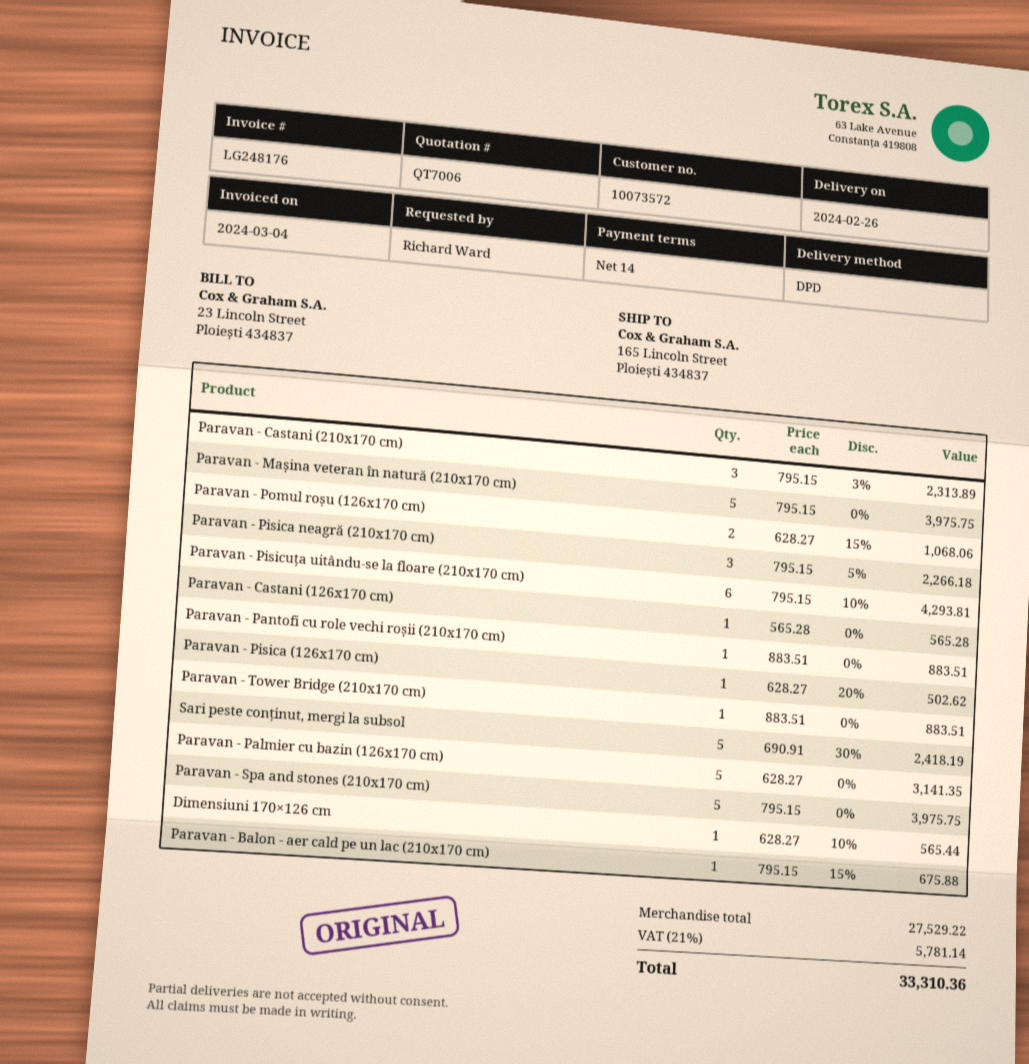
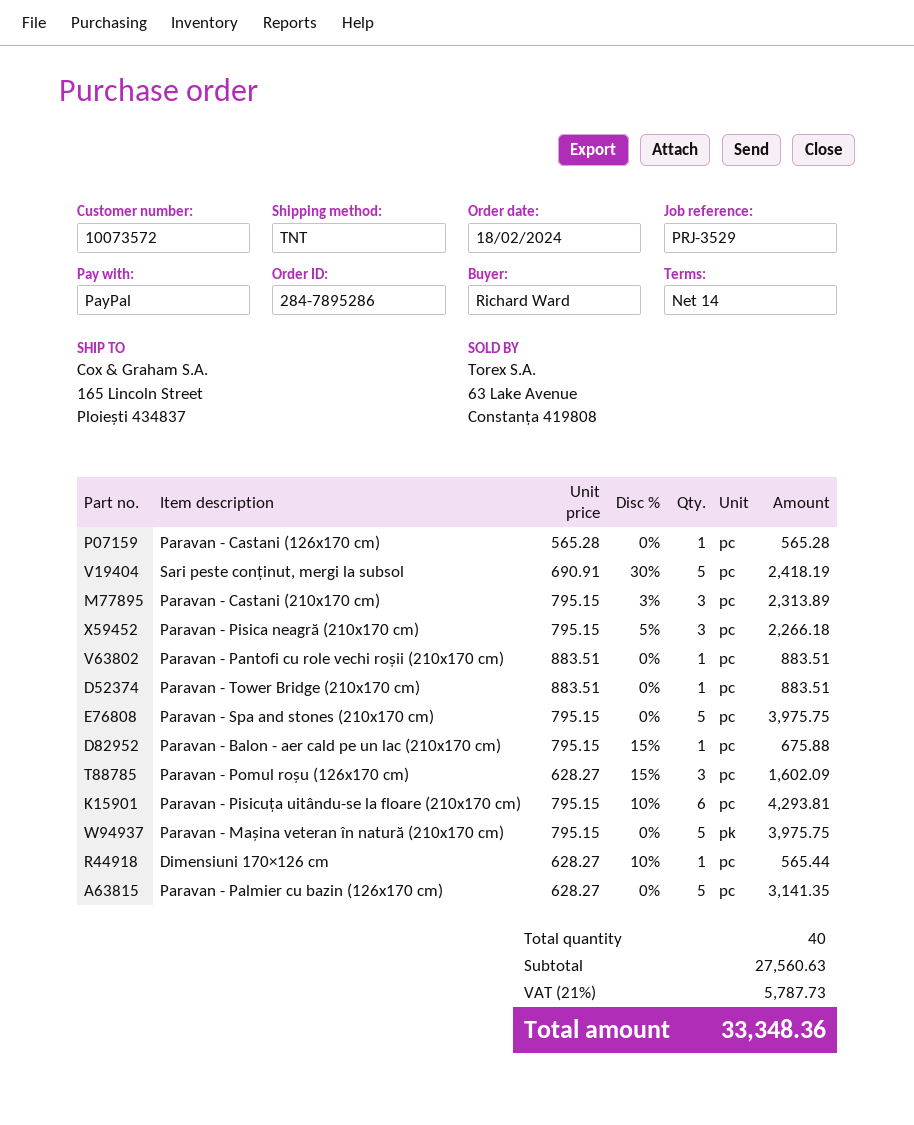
shipping method: DPD -> TNT
Paravan - Pomul roșu (126x170 cm): 2 x 628.27 - 15% = 1068.06 -> 3 x 628.27 - 15% = 1602.09
Paravan - Pisica (126x170 cm): 1 x 628.27 - 20% = 502.62 -> none
subtotal: 27529.22 -> 27560.63
tax: 21% = 5781.14 -> 21% = 5787.73
total: 33310.36 -> 33348.36

